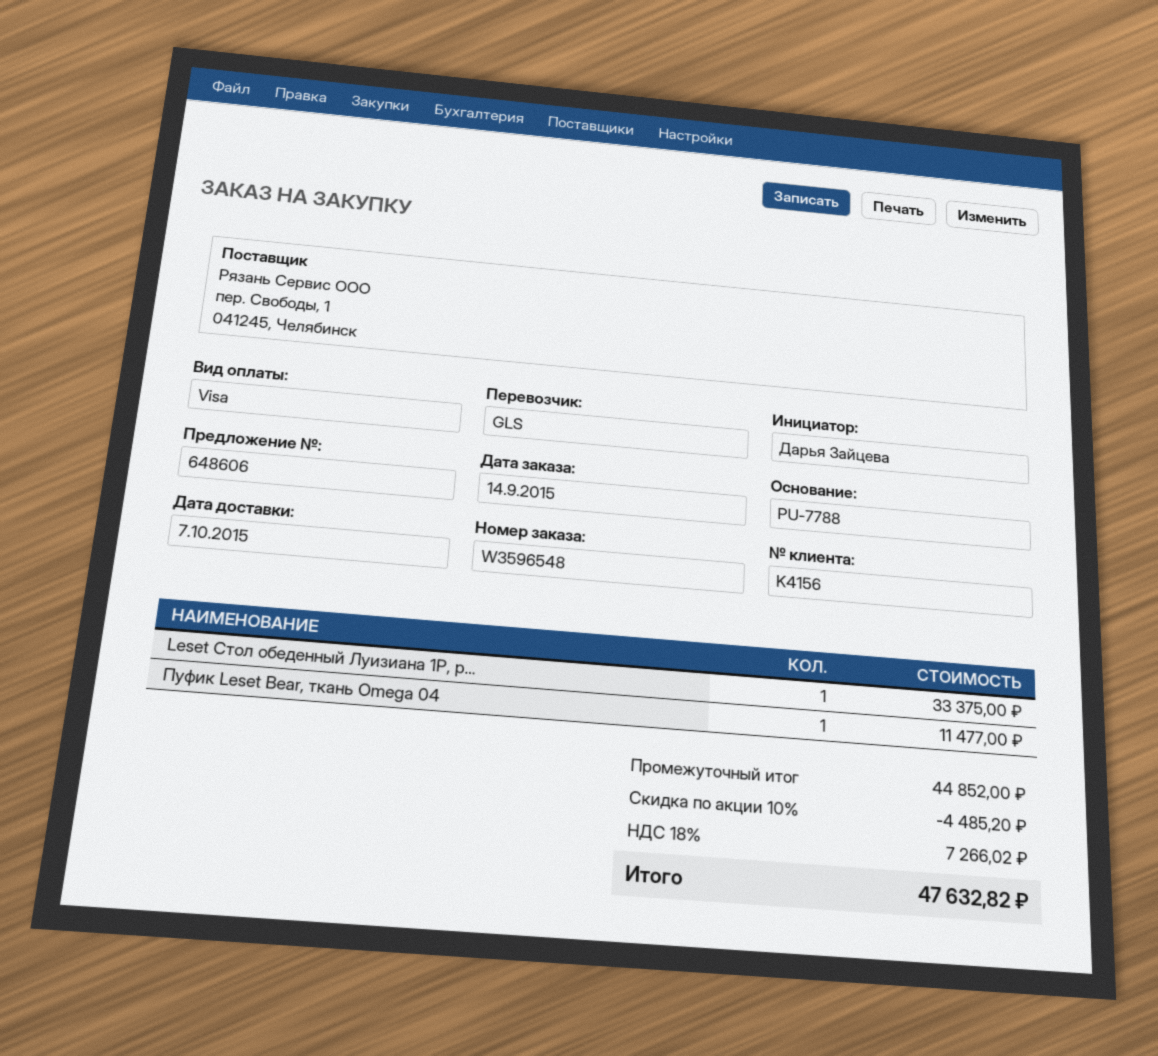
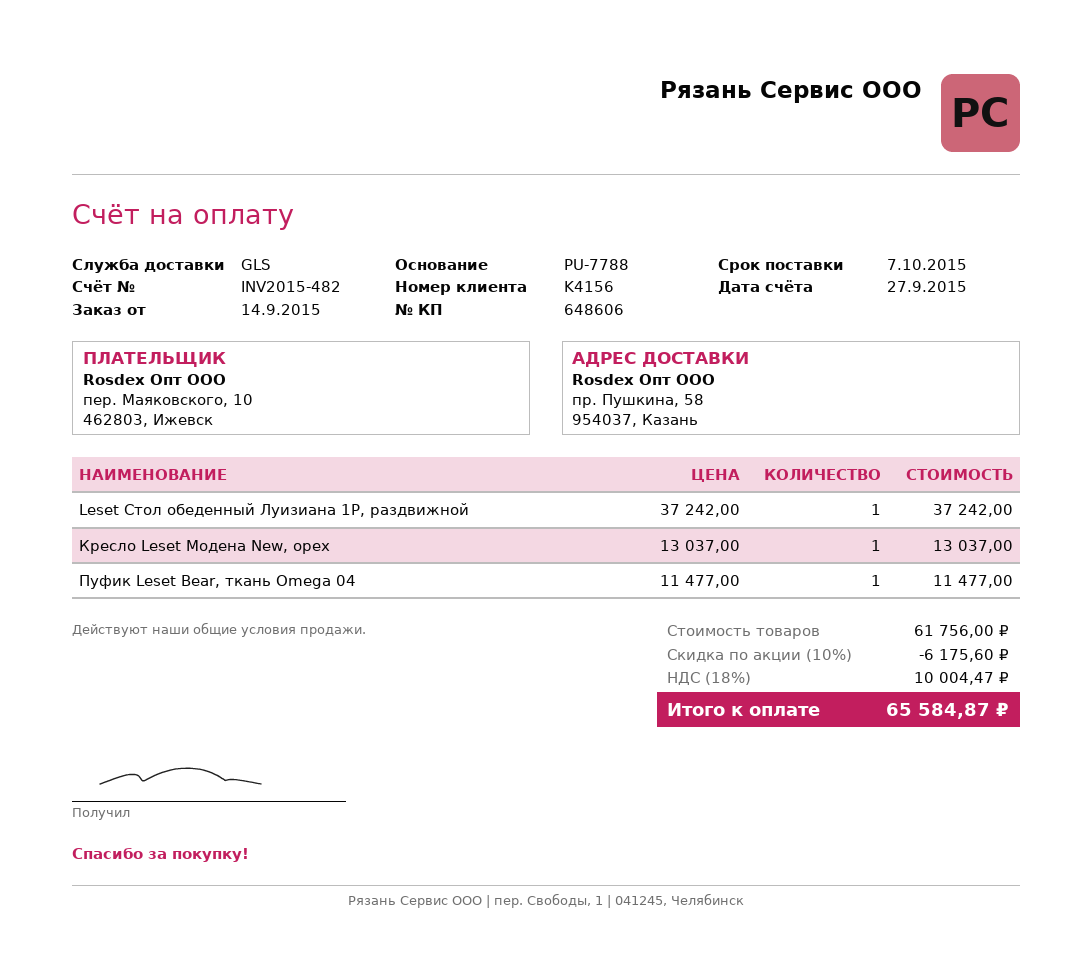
Leset Стол обеденный Луизиана 1Р, р...: 1 for 33375.00 -> 1 for 37242.00
Кресло Leset Модена New, орех: none -> 1 for 13037.00
subtotal: 44852.00 -> 61756.00
discount: 10% = 4485.20 -> 10% = 6175.60
tax: 18% = 7266.02 -> 18% = 10004.47
total: 47632.82 -> 65584.87

